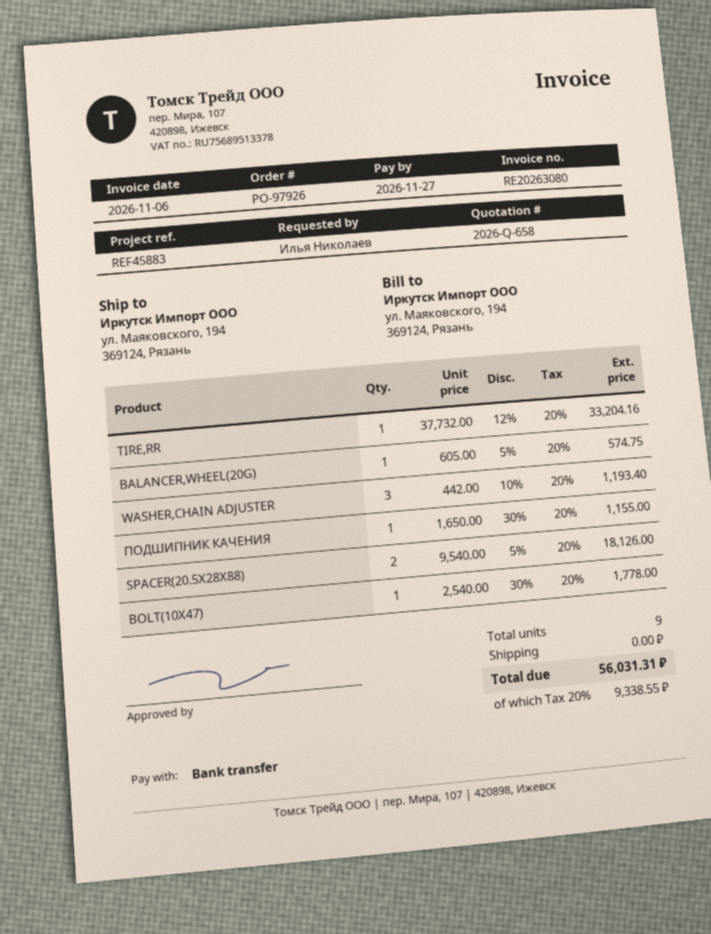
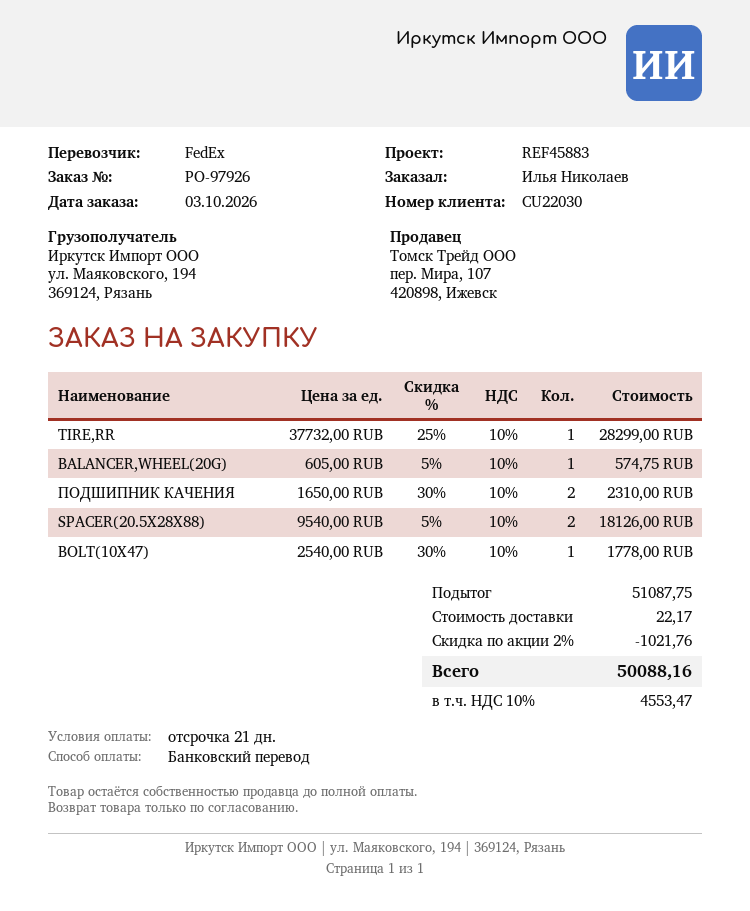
TIRE,RR: 1 x 37732.00 - 12% = 33204.16 -> 1 x 37732.00 - 25% = 28299.00
WASHER,CHAIN ADJUSTER: 3 x 442.00 - 10% = 1193.40 -> none
ПОДШИПНИК КАЧЕНИЯ: 1 x 1650.00 - 30% = 1155.00 -> 2 x 1650.00 - 30% = 2310.00
discount: none -> 2% = 1021.76
shipping: 0.00 -> 22.17
tax: 20% = 9338.55 -> 10% = 4553.47
total: 56031.31 -> 50088.16

